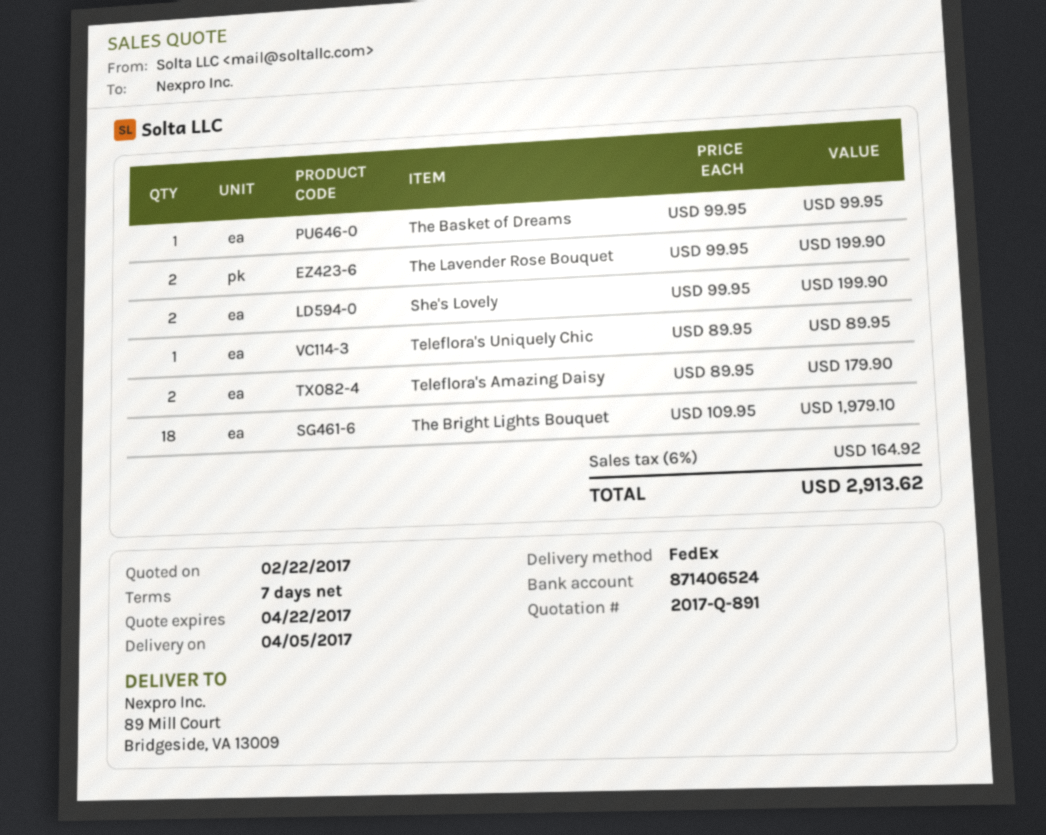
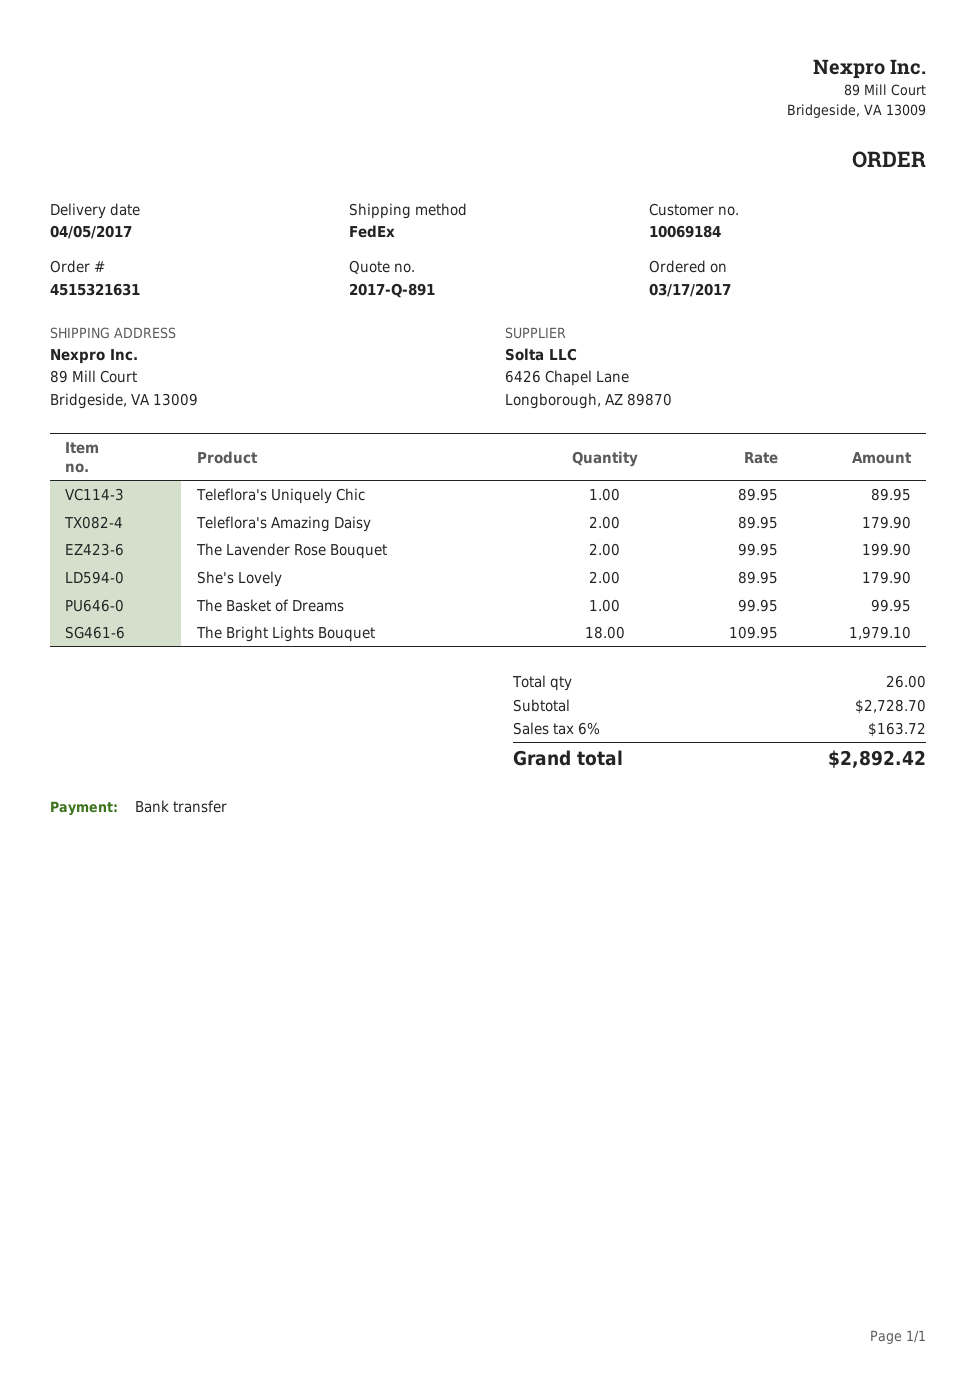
She's Lovely: 2 x 99.95 = 199.90 -> 2 x 89.95 = 179.90
tax: 6% = 164.92 -> 6% = 163.72
total: 2913.62 -> 2892.42

